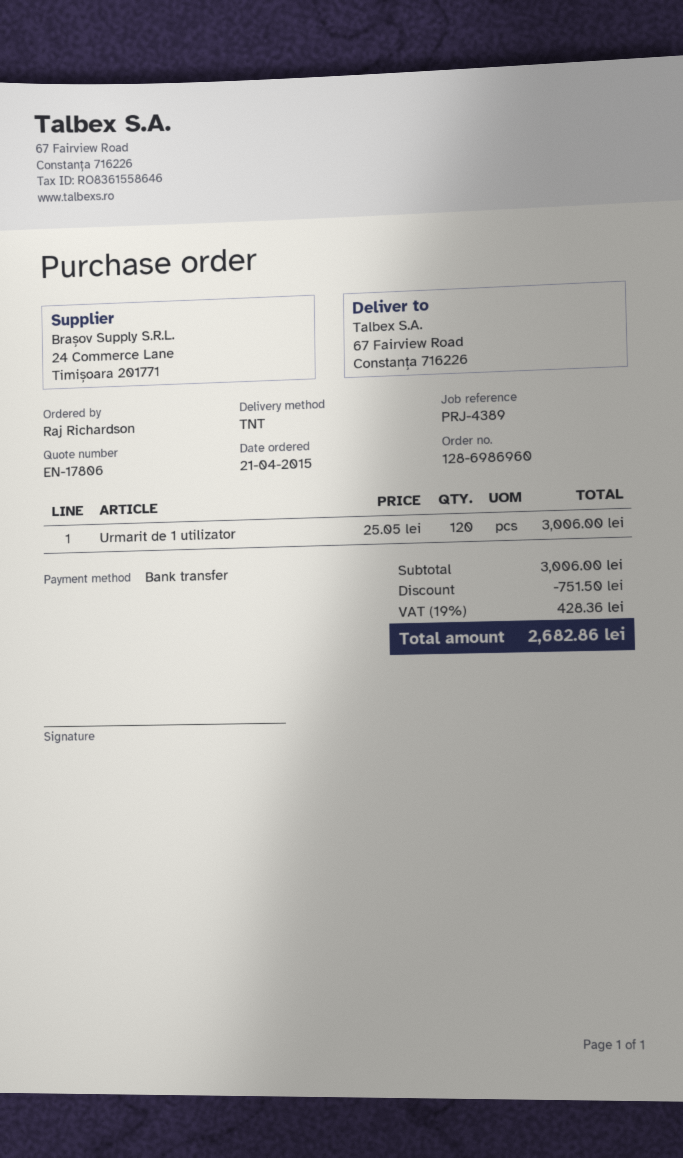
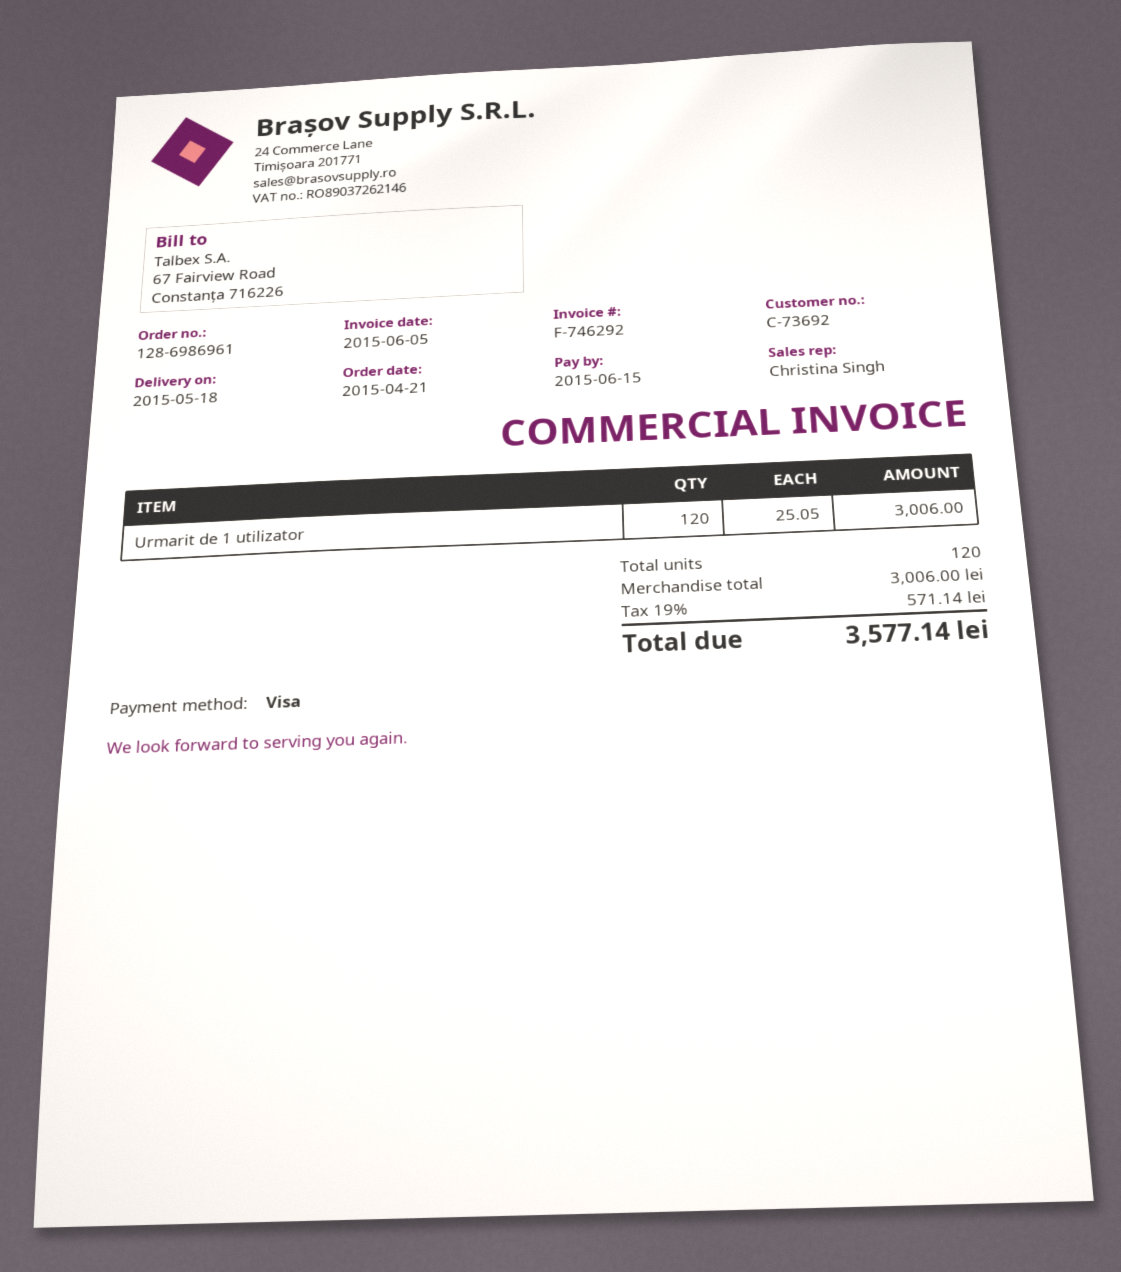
order number: 128-6986960 -> 128-6986961
payment method: bank transfer -> Visa
discount: 751.50 -> none
tax: 19% = 428.36 -> 19% = 571.14
total: 2682.86 -> 3577.14

